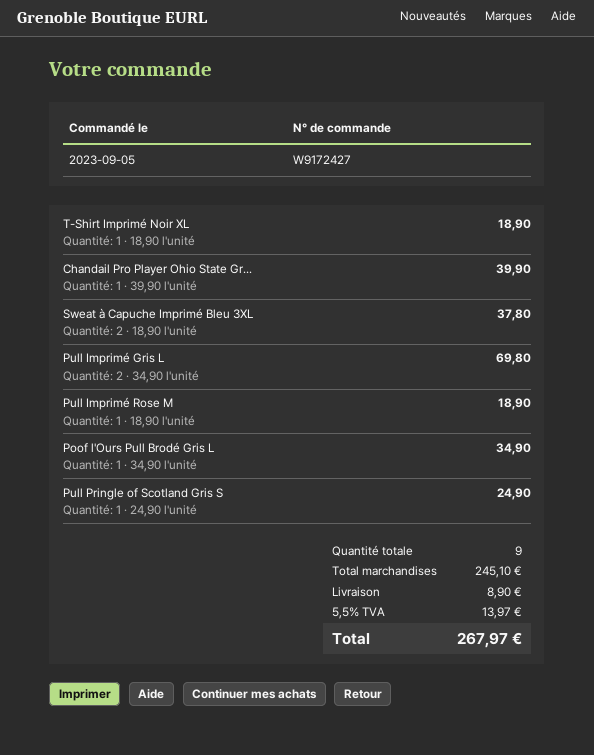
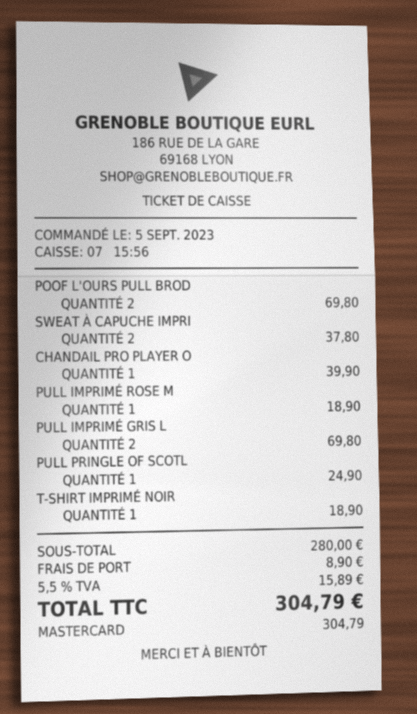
Poof l'Ours Pull Brodé Gris L: 1 for 34.90 -> 2 for 69.80
subtotal: 245.10 -> 280.00
tax: 5.5% = 13.97 -> 5.5% = 15.89
total: 267.97 -> 304.79

